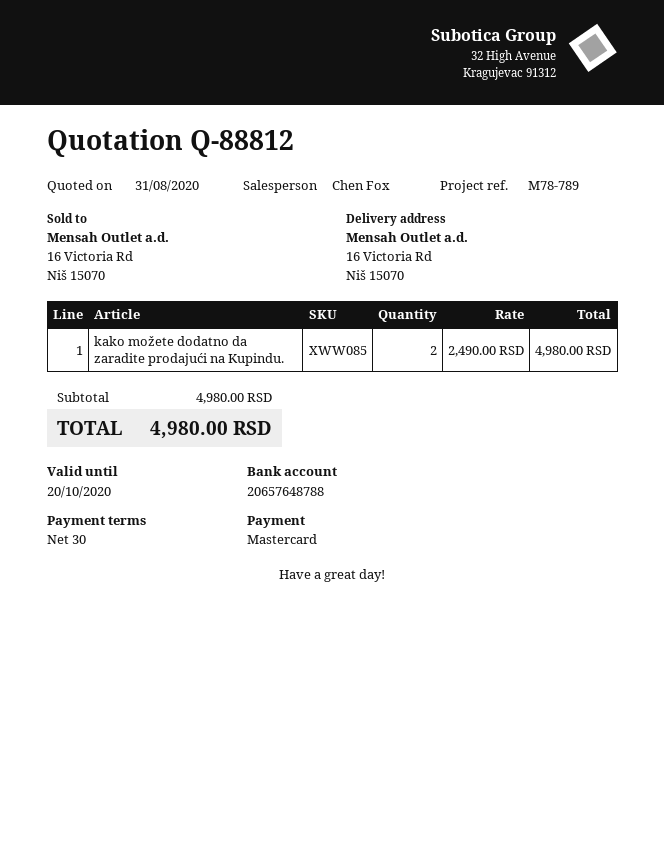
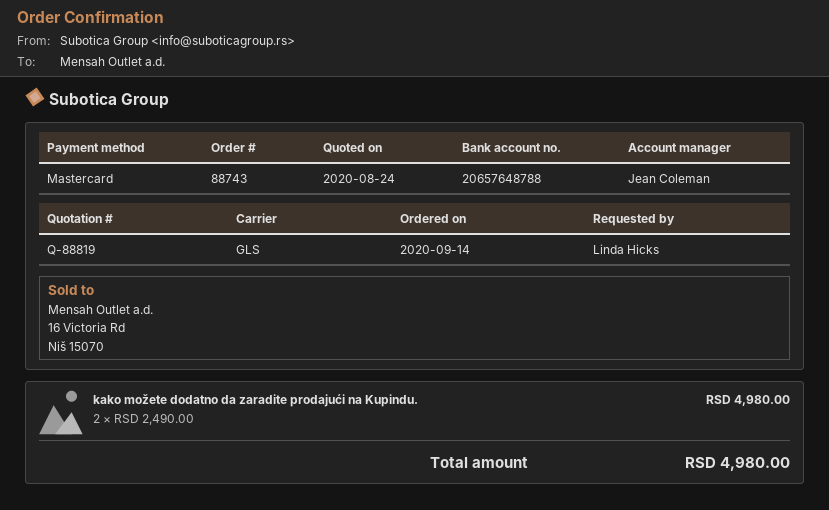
quote number: Q-88812 -> Q-88819
quote date: 2020-08-31 -> 2020-08-24
sales rep: Chen Fox -> Jean Coleman

